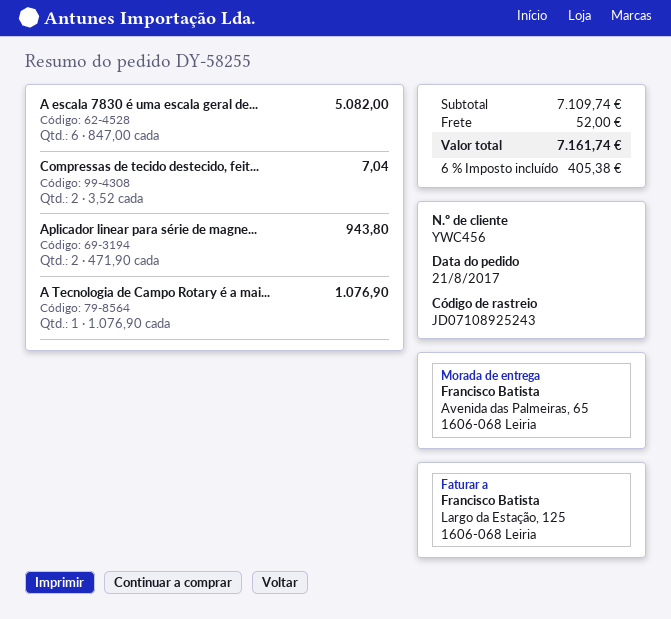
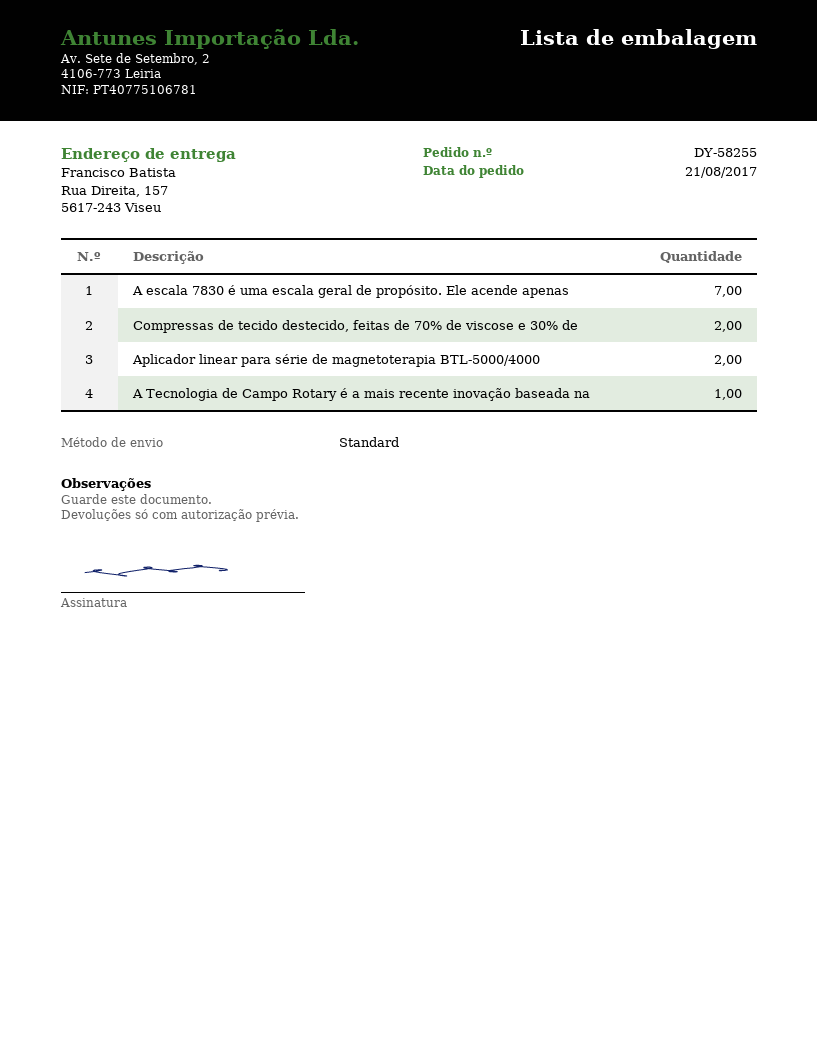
ship to: Avenida das Palmeiras, 65, 1606-068 Leiria -> Rua Direita, 157, 5617-243 Viseu
A escala 7830 é uma escala geral de...: 6 -> 7

